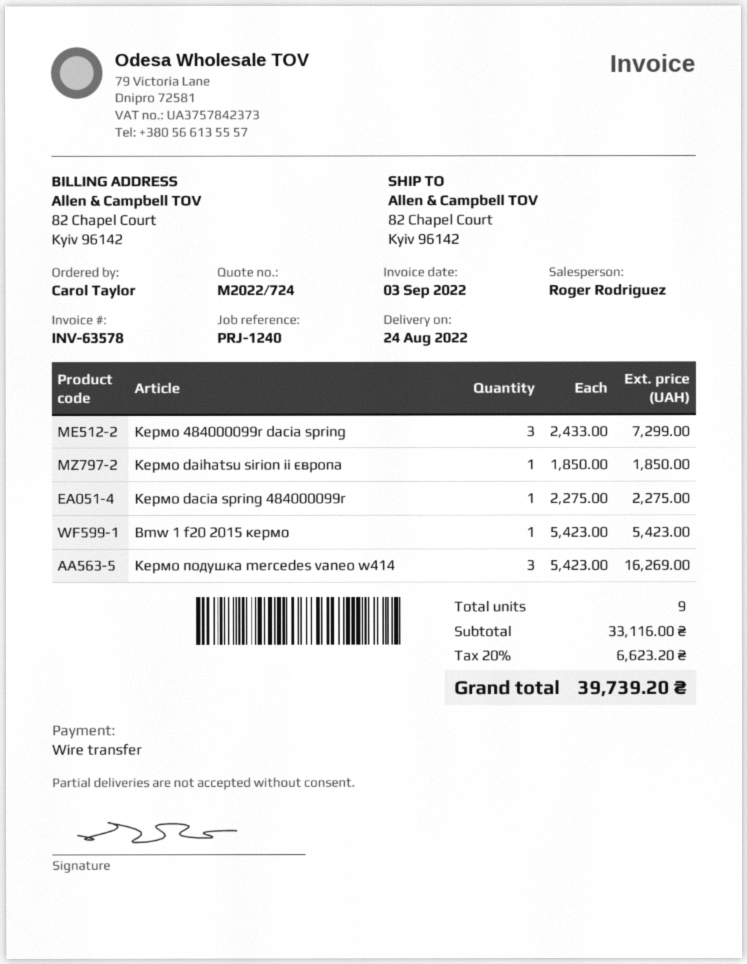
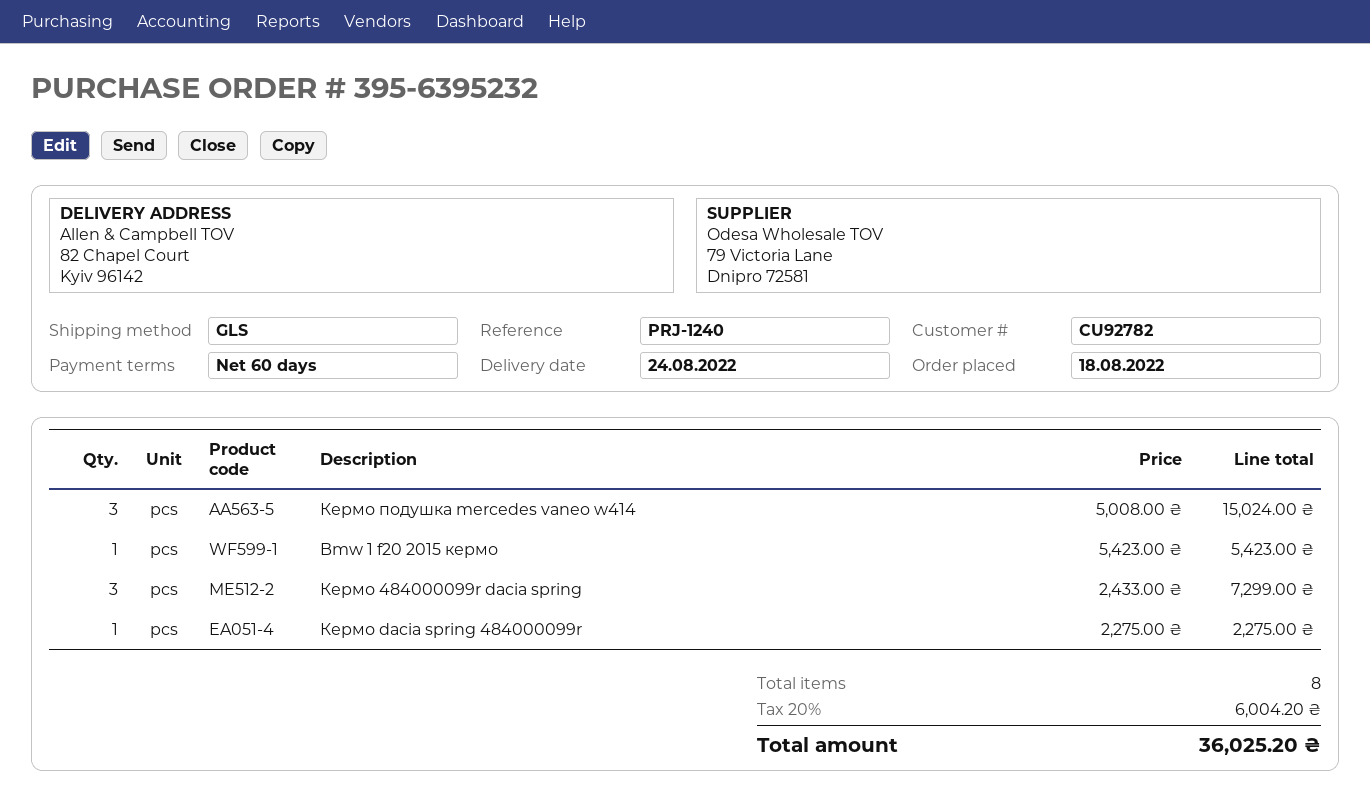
Кермо daihatsu sirion ii європа: 1 x 1850.00 = 1850.00 -> none
Кермо подушка mercedes vaneo w414: 3 x 5423.00 = 16269.00 -> 3 x 5008.00 = 15024.00
total quantity: 9 -> 8
tax: 20% = 6623.20 -> 20% = 6004.20
total: 39739.20 -> 36025.20

